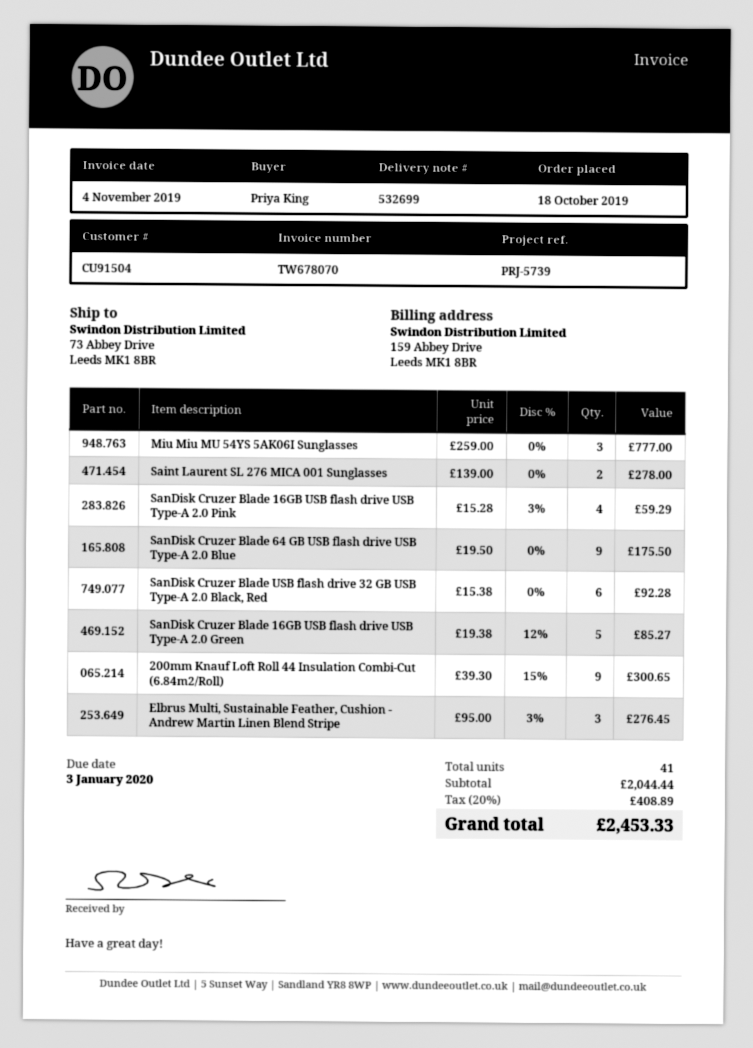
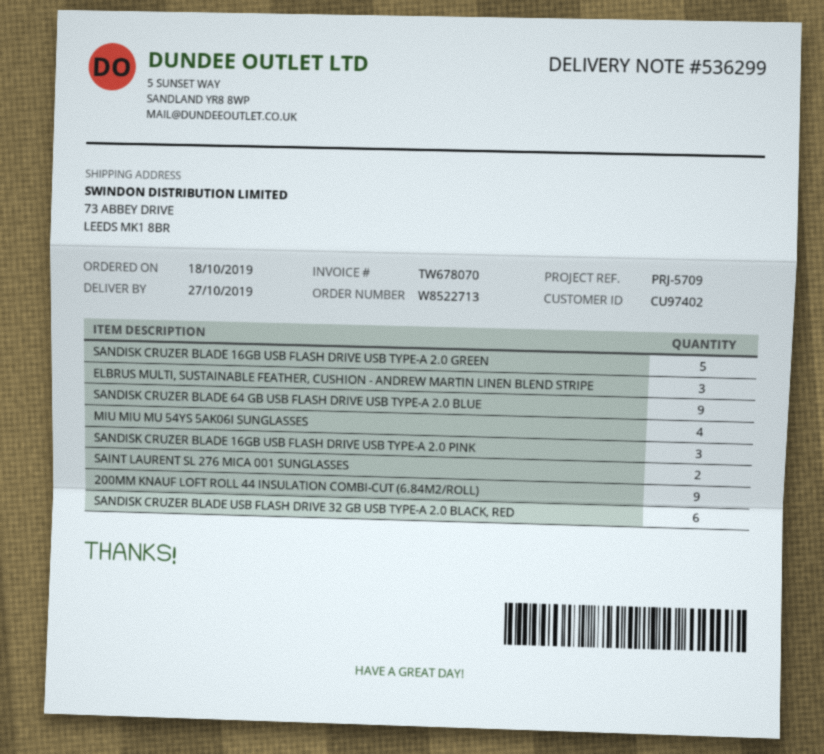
delivery note number: 532699 -> 536299
customer number: CU91504 -> CU97402
reference: PRJ-5739 -> PRJ-5709
Miu Miu MU 54YS 5AK06I Sunglasses: 3 -> 4
SanDisk Cruzer Blade 16GB USB flash drive USB Type-A 2.0 Pink: 4 -> 3

